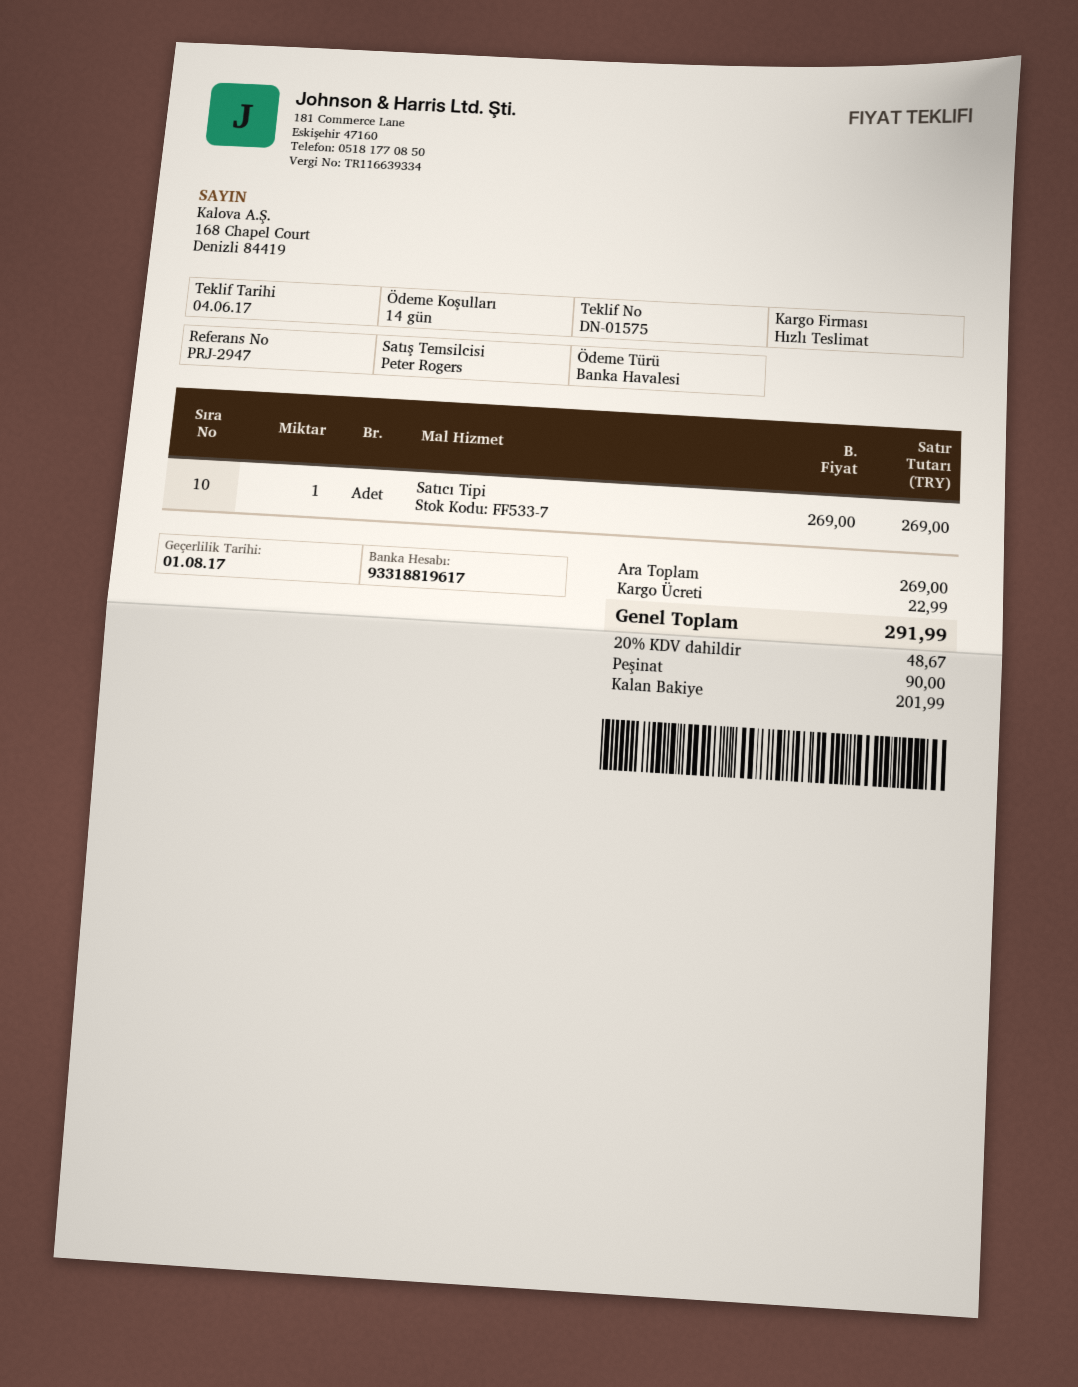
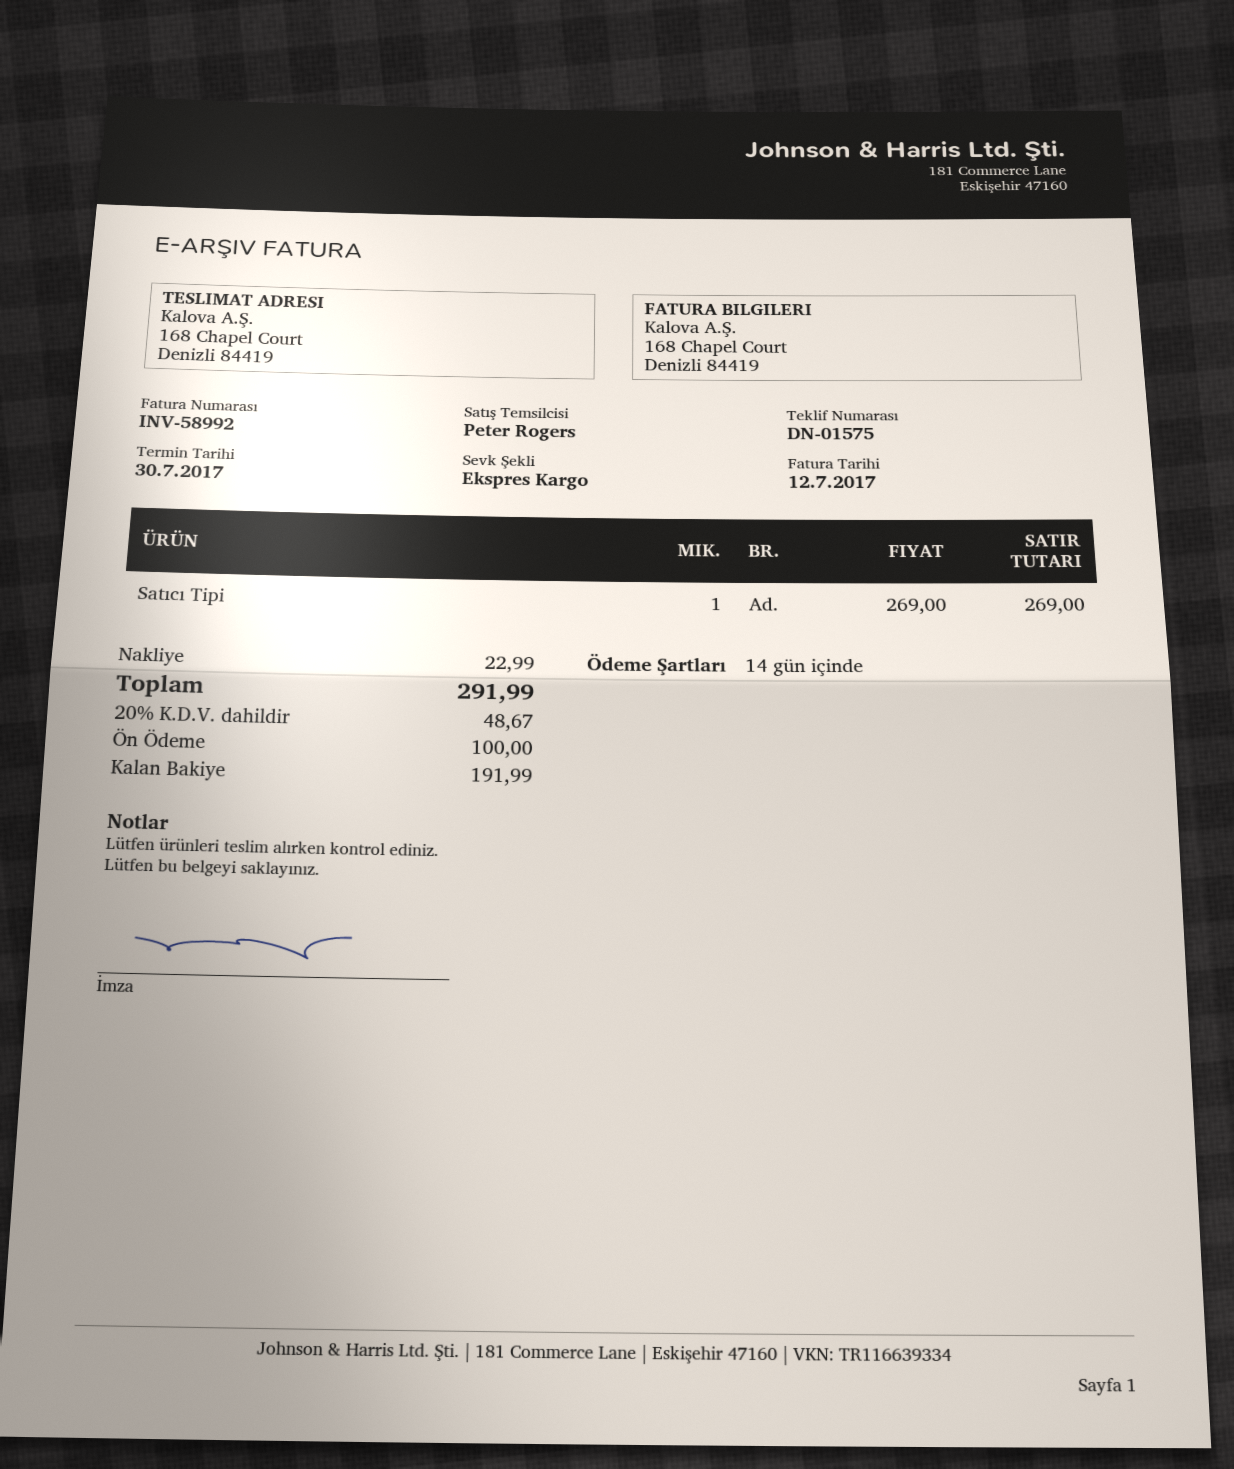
deposit: 90.00 -> 100.00
balance: 201.99 -> 191.99

